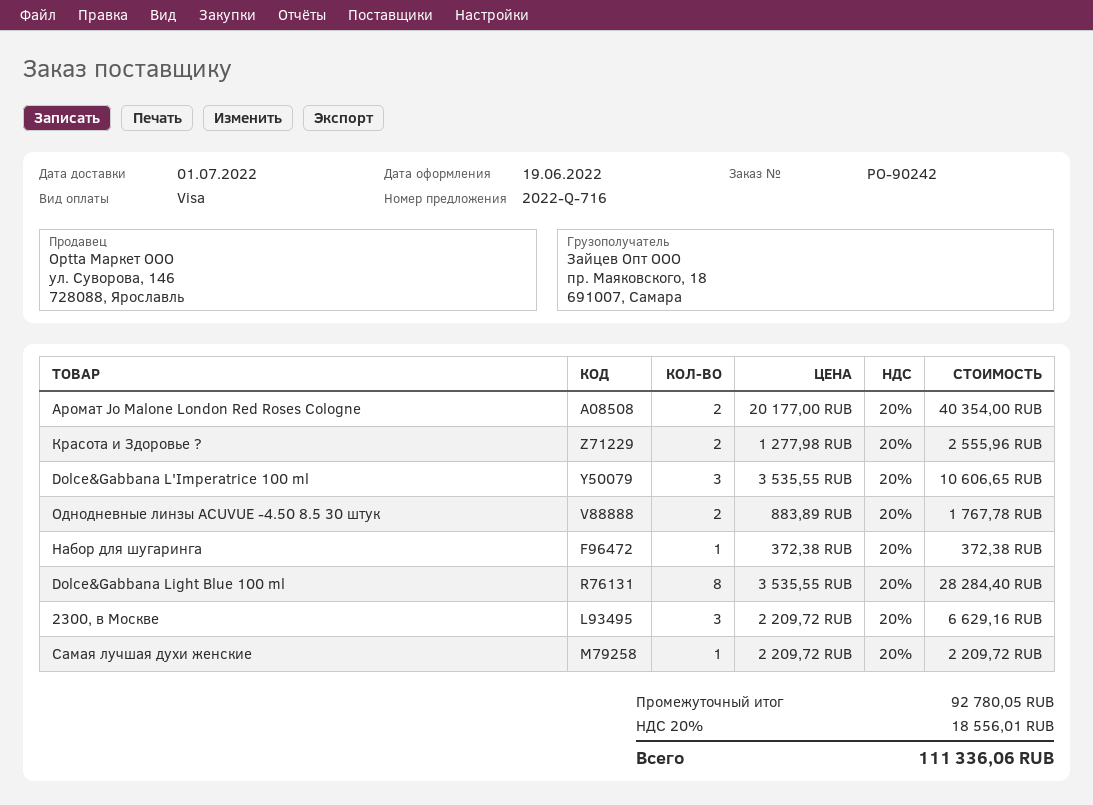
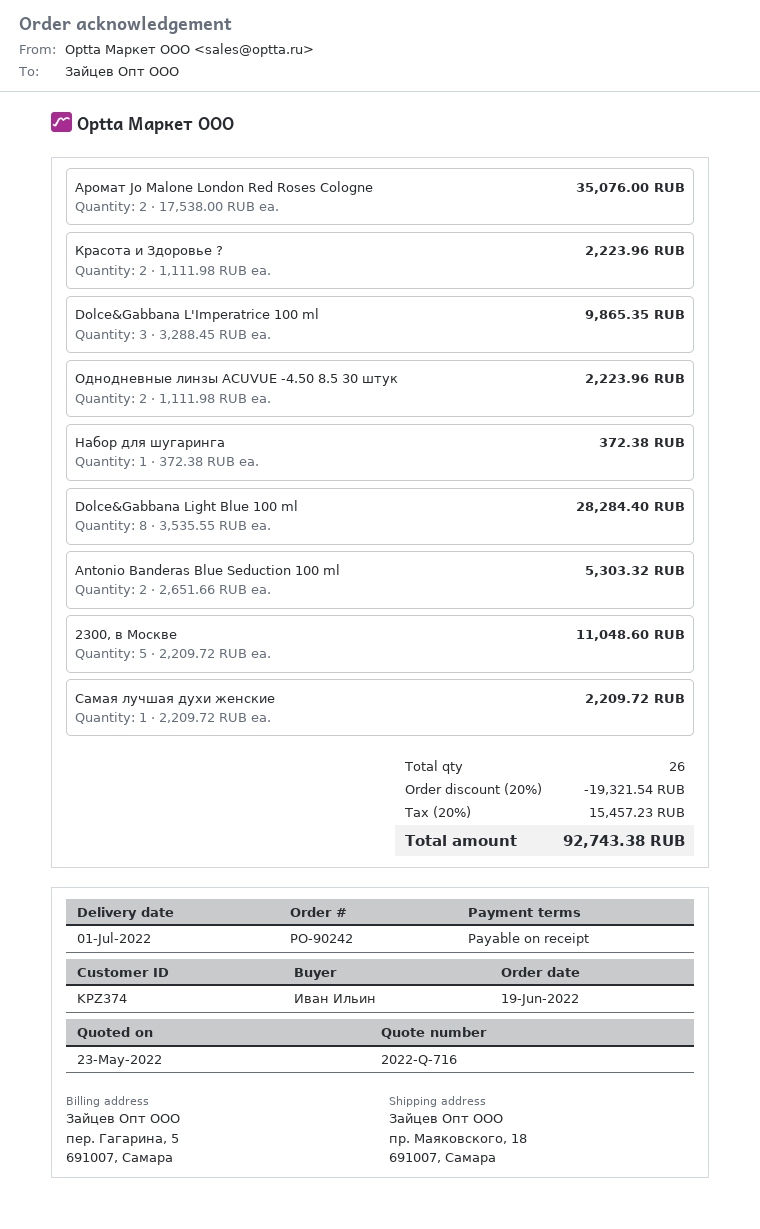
Аромат Jo Malone London Red Roses Cologne: 2 x 20177.00 = 40354.00 -> 2 x 17538.00 = 35076.00
Красота и Здоровье ?: 2 x 1277.98 = 2555.96 -> 2 x 1111.98 = 2223.96
Dolce&Gabbana L'Imperatrice 100 ml: 3 x 3535.55 = 10606.65 -> 3 x 3288.45 = 9865.35
Однодневные линзы ACUVUE -4.50 8.5 30 штук: 2 x 883.89 = 1767.78 -> 2 x 1111.98 = 2223.96
2300, в Москве: 3 x 2209.72 = 6629.16 -> 5 x 2209.72 = 11048.60
Antonio Banderas Blue Seduction 100 ml: none -> 2 x 2651.66 = 5303.32
discount: none -> 20% = 19321.54
tax: 20% = 18556.01 -> 20% = 15457.23
total: 111336.06 -> 92743.38

